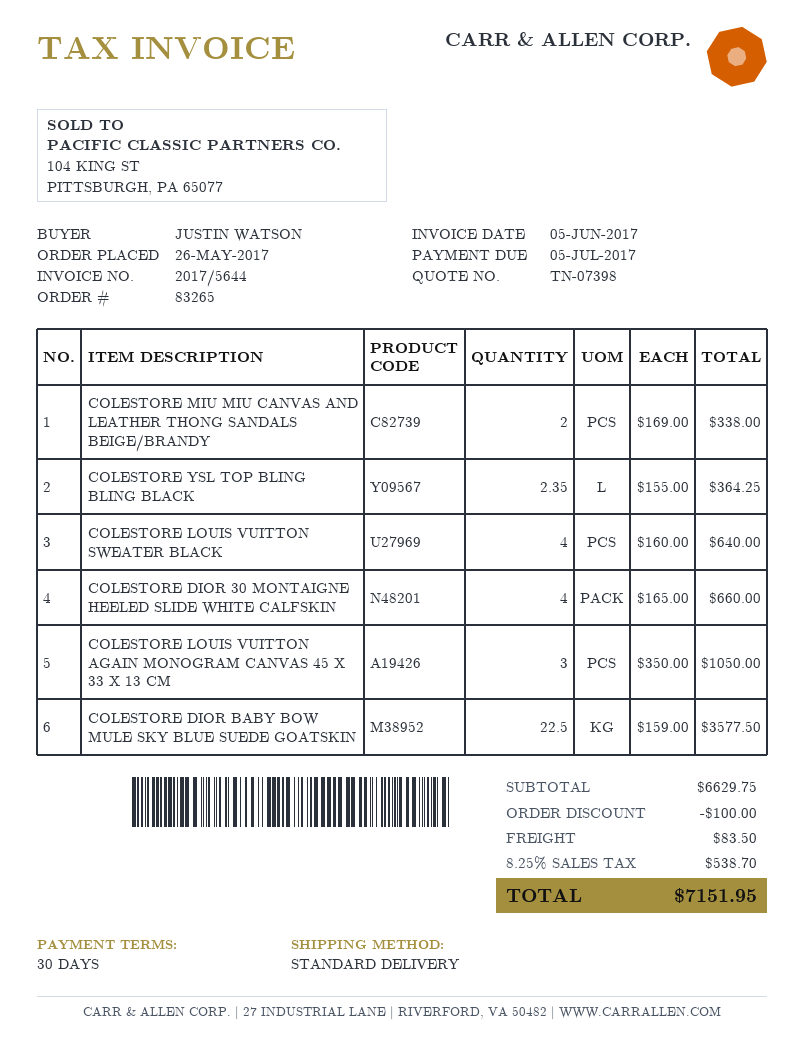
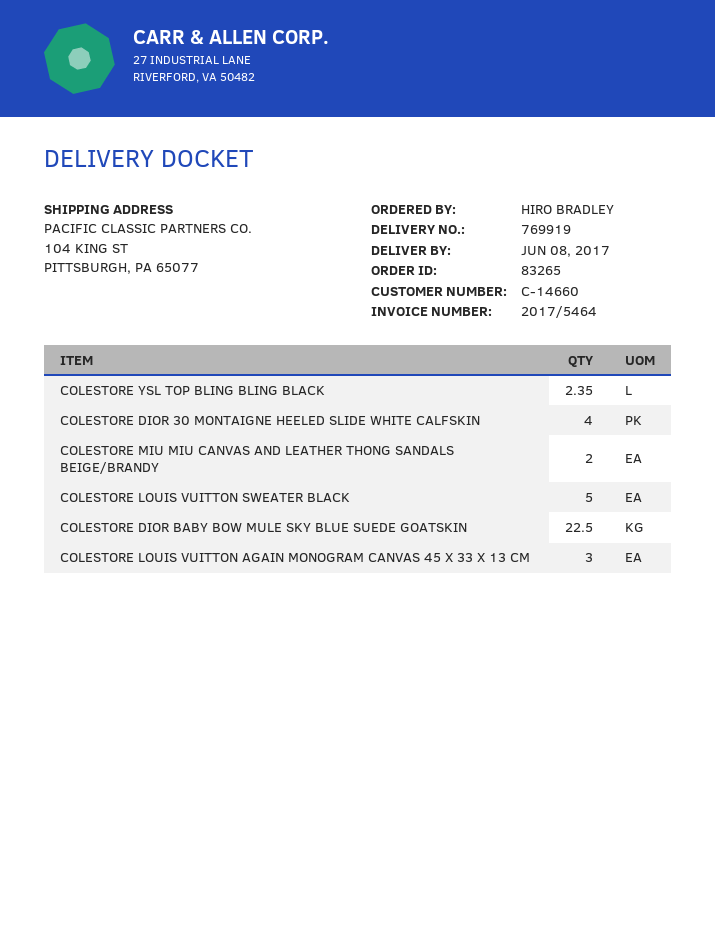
invoice number: 2017/5644 -> 2017/5464
ordered by: JUSTIN WATSON -> HIRO BRADLEY
COLESTORE LOUIS VUITTON SWEATER BLACK: 4 -> 5

